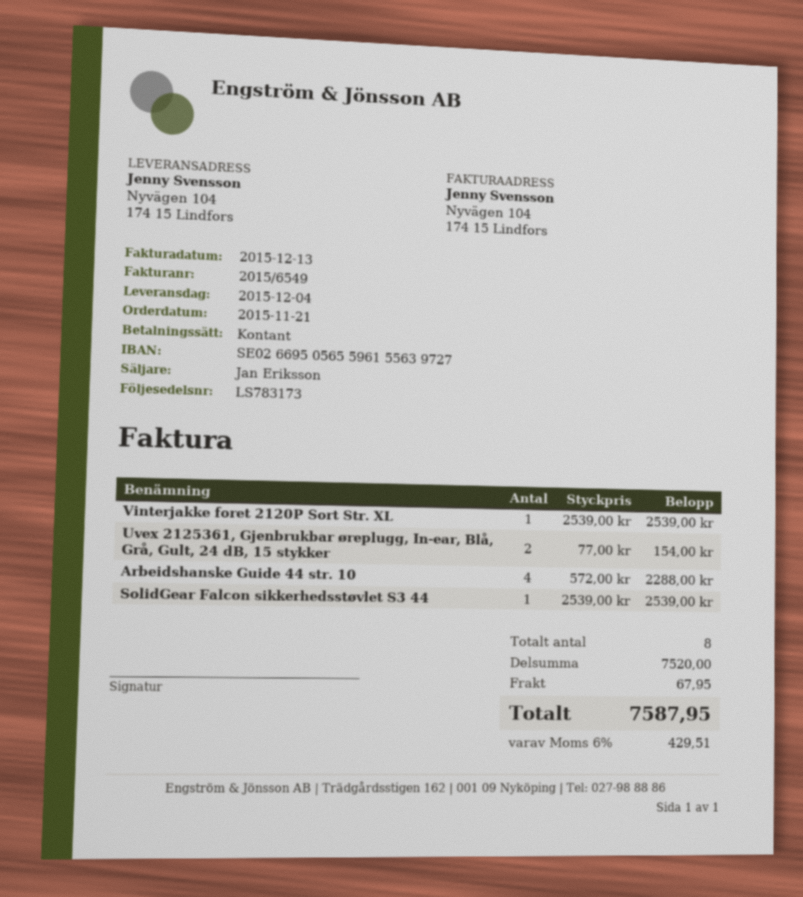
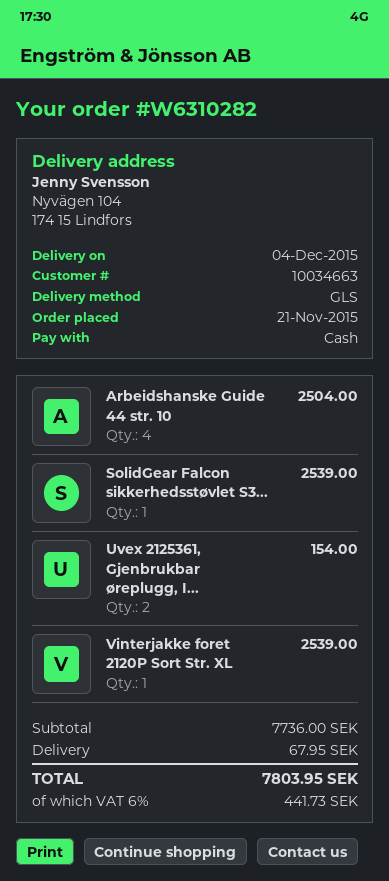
Arbeidshanske Guide 44 str. 10: 4 for 2288.00 -> 4 for 2504.00
subtotal: 7520.00 -> 7736.00
tax: 6% = 429.51 -> 6% = 441.73
total: 7587.95 -> 7803.95

